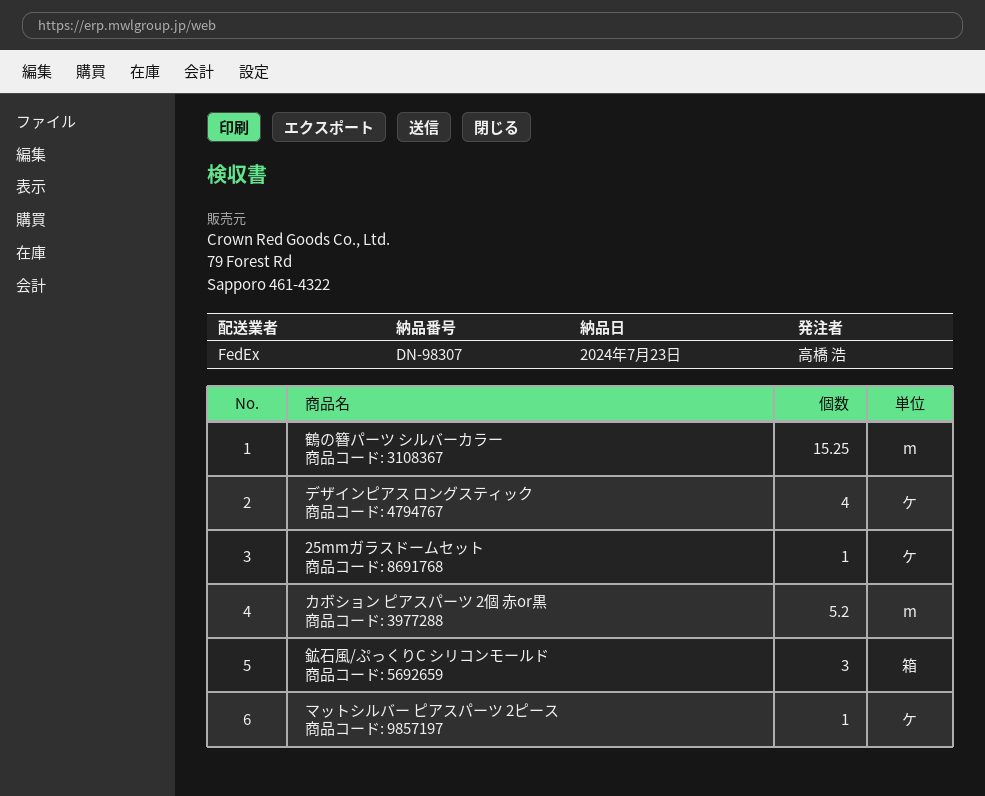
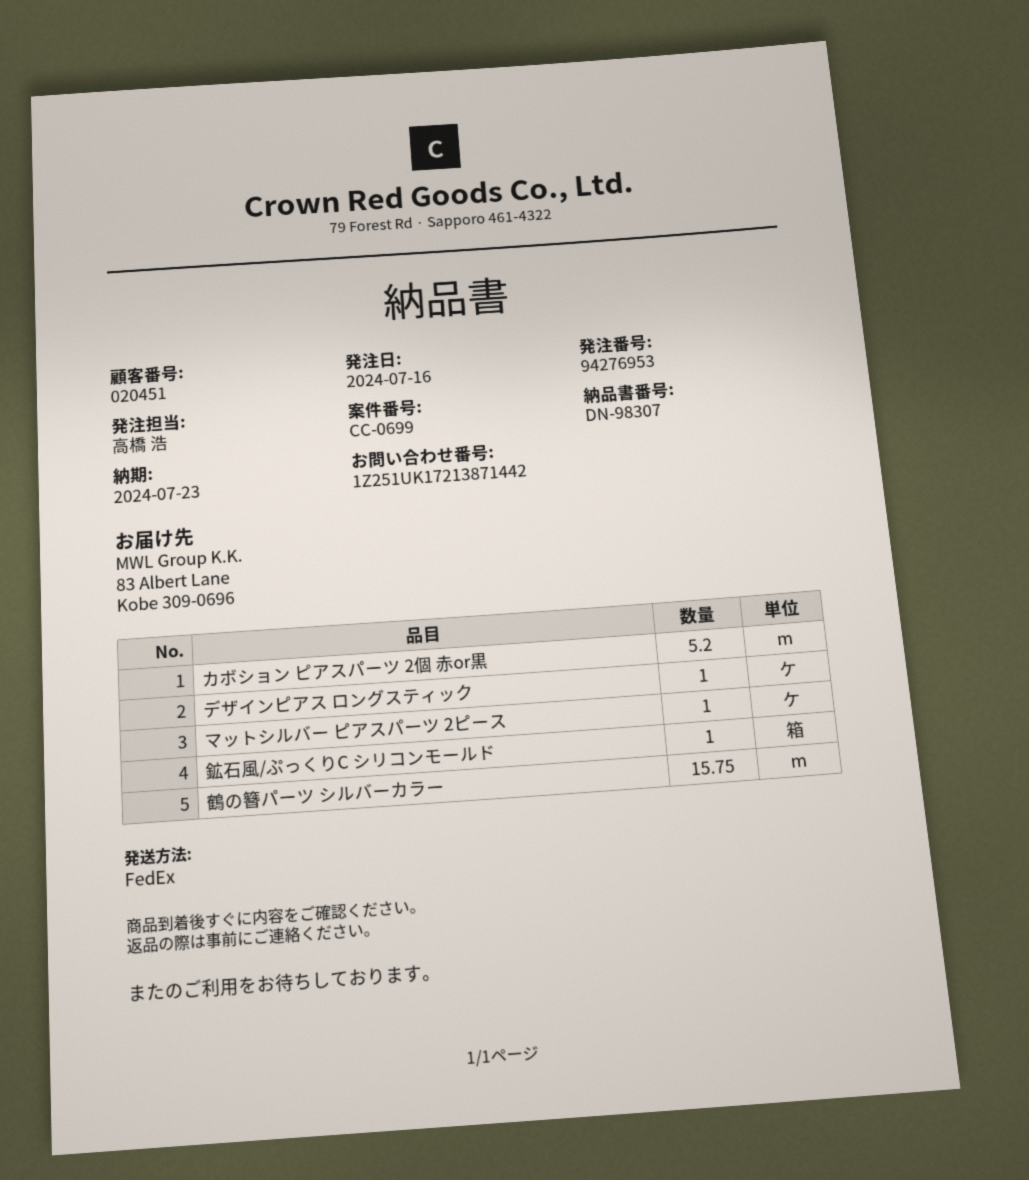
鶴の簪パーツ シルバーカラー: 15.25 -> 15.75
デザインピアス ロングスティック: 4 -> 1
25mmガラスドームセット: 1 -> none
鉱石風/ぷっくりC シリコンモールド: 3 -> 1

